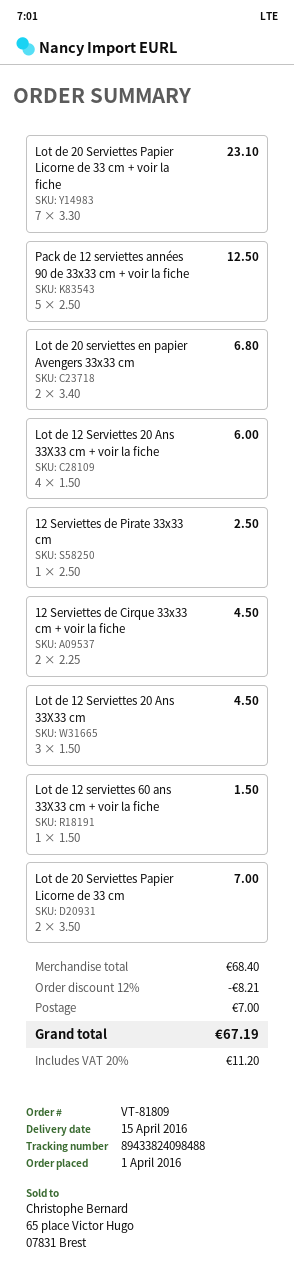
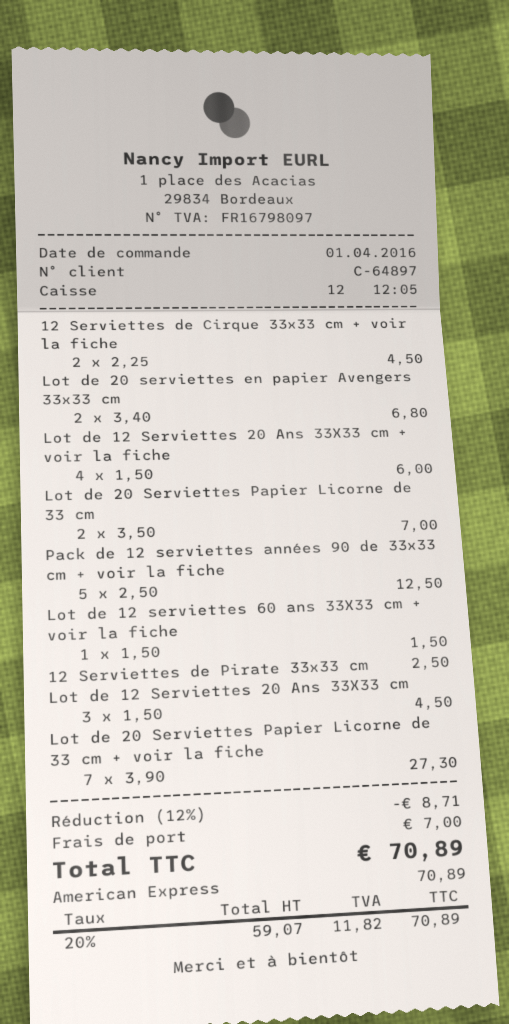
Lot de 20 Serviettes Papier Licorne de 33 cm + voir la fiche: 7 x 3.30 = 23.10 -> 7 x 3.90 = 27.30
discount: 12% = 8.21 -> 12% = 8.71
tax: 20% = 11.20 -> 20% = 11.82
total: 67.19 -> 70.89

